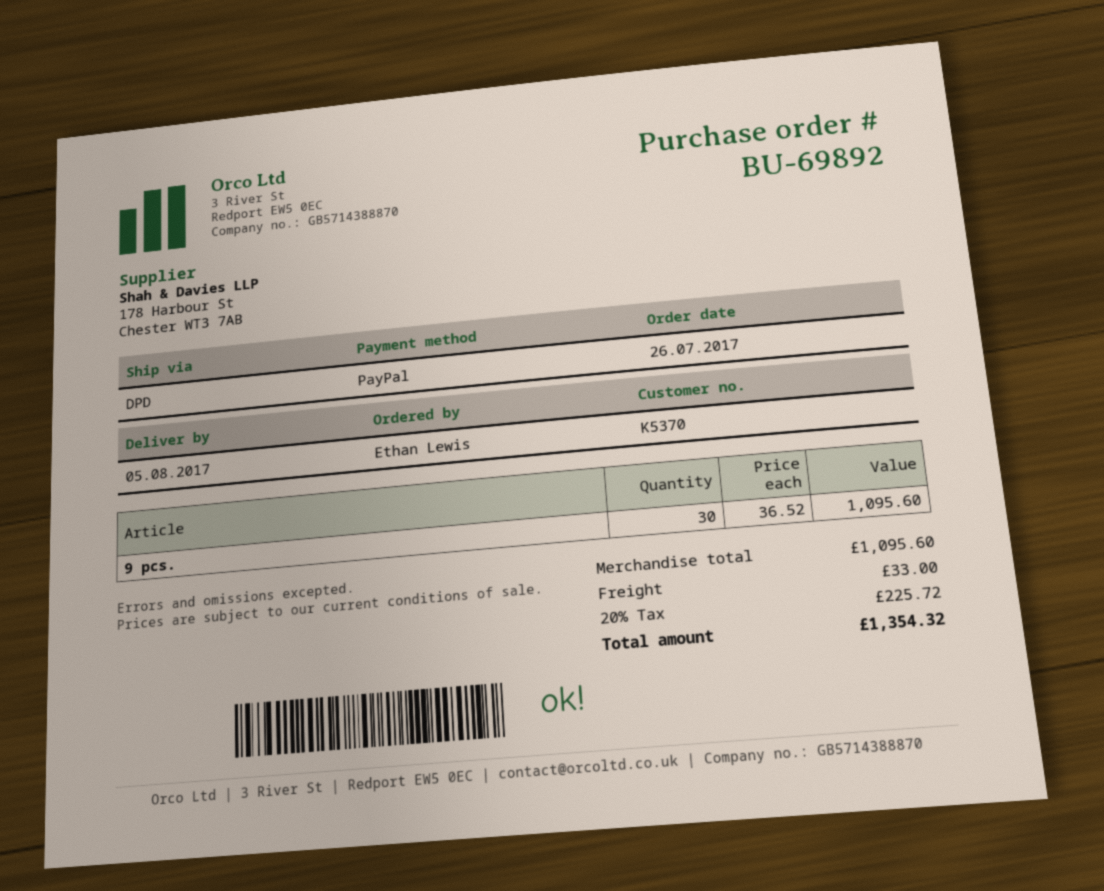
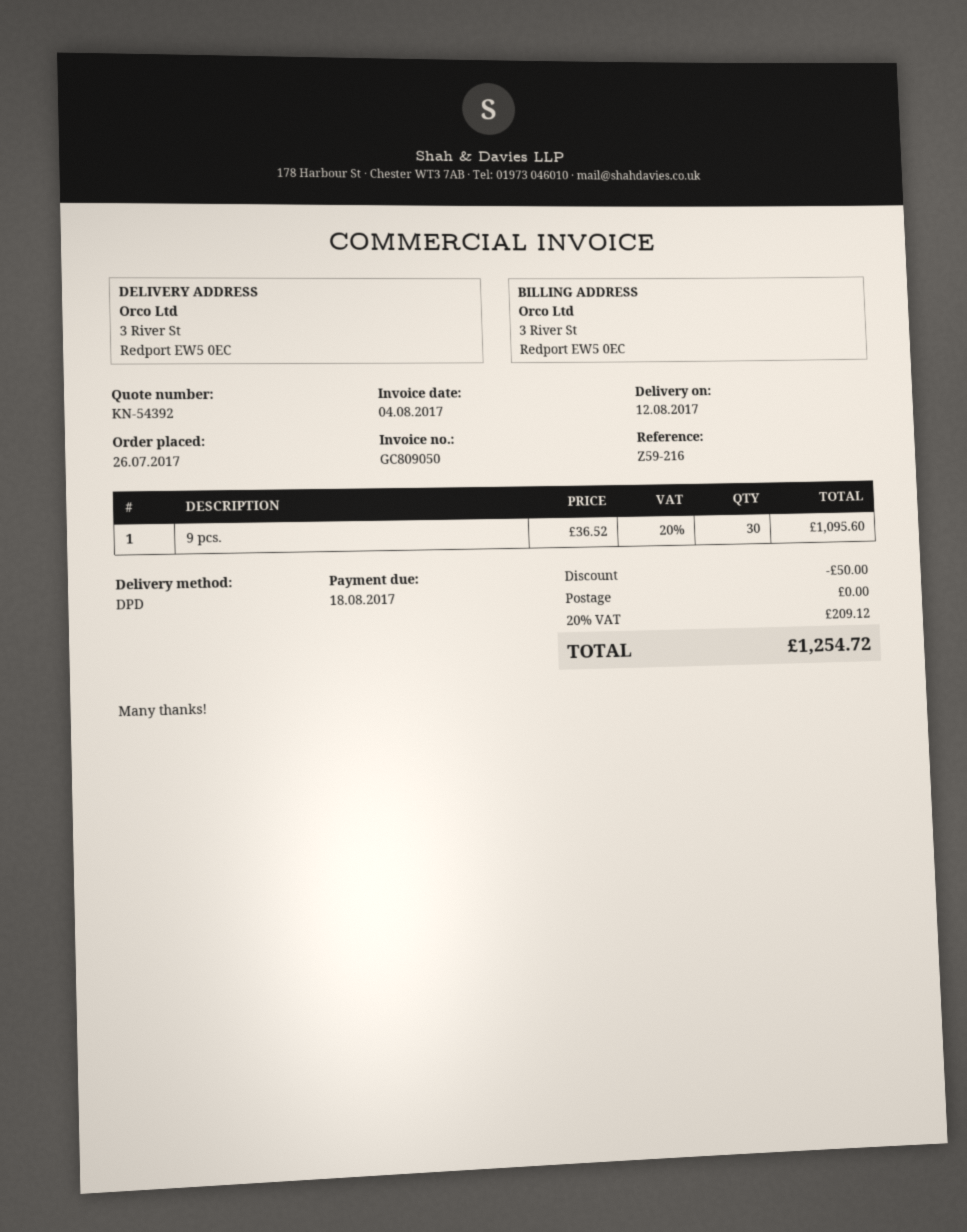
delivery date: 2017-08-05 -> 2017-08-12
discount: none -> 50.00
shipping: 33.00 -> 0.00
tax: 20% = 225.72 -> 20% = 209.12
total: 1354.32 -> 1254.72

